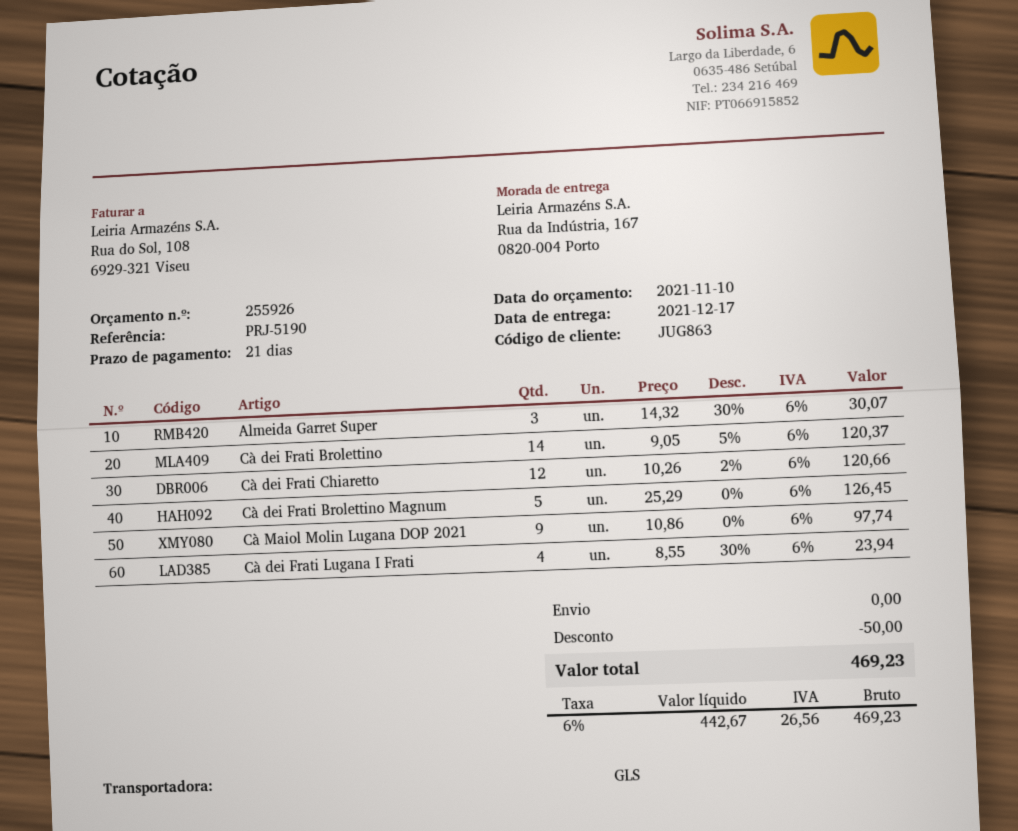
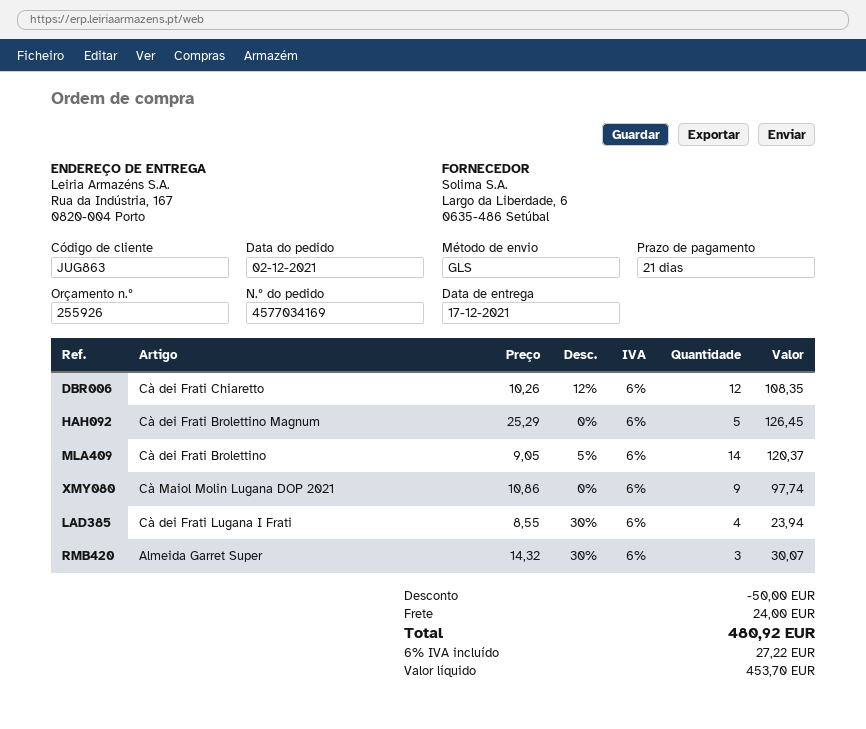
Cà dei Frati Chiaretto: 12 x 10.26 - 2% = 120.66 -> 12 x 10.26 - 12% = 108.35
shipping: 0.00 -> 24.00
net: 442.67 -> 453.70
tax: 6% = 26.56 -> 6% = 27.22
total: 469.23 -> 480.92

